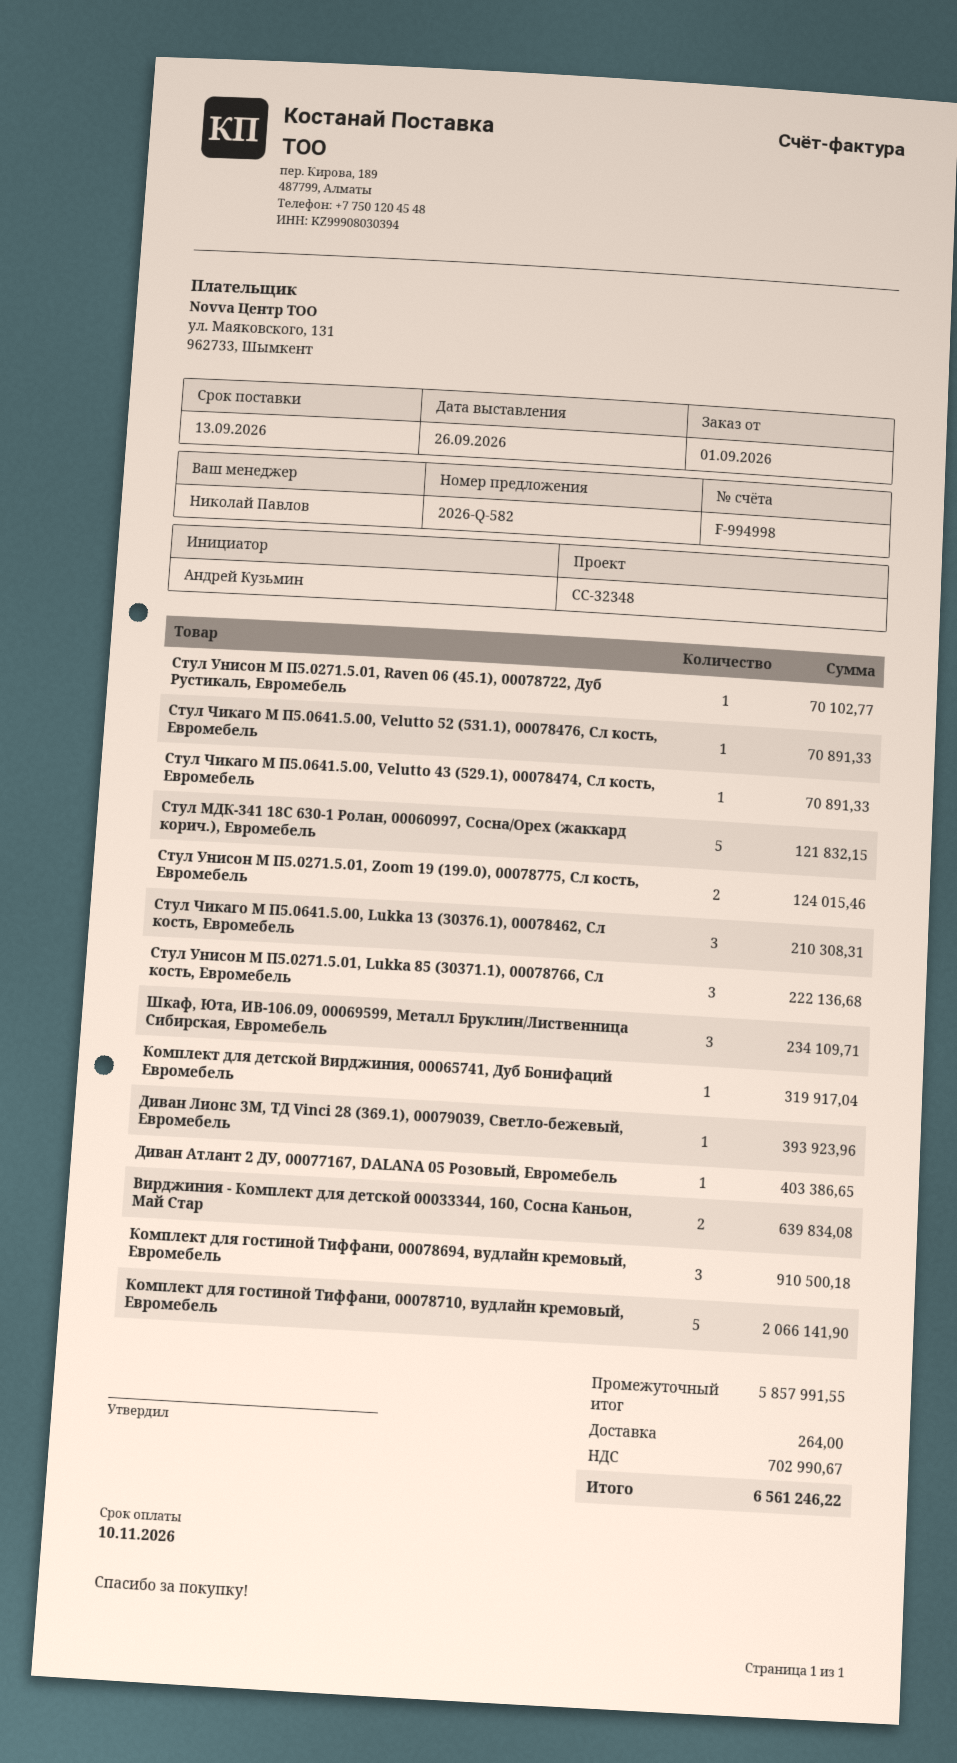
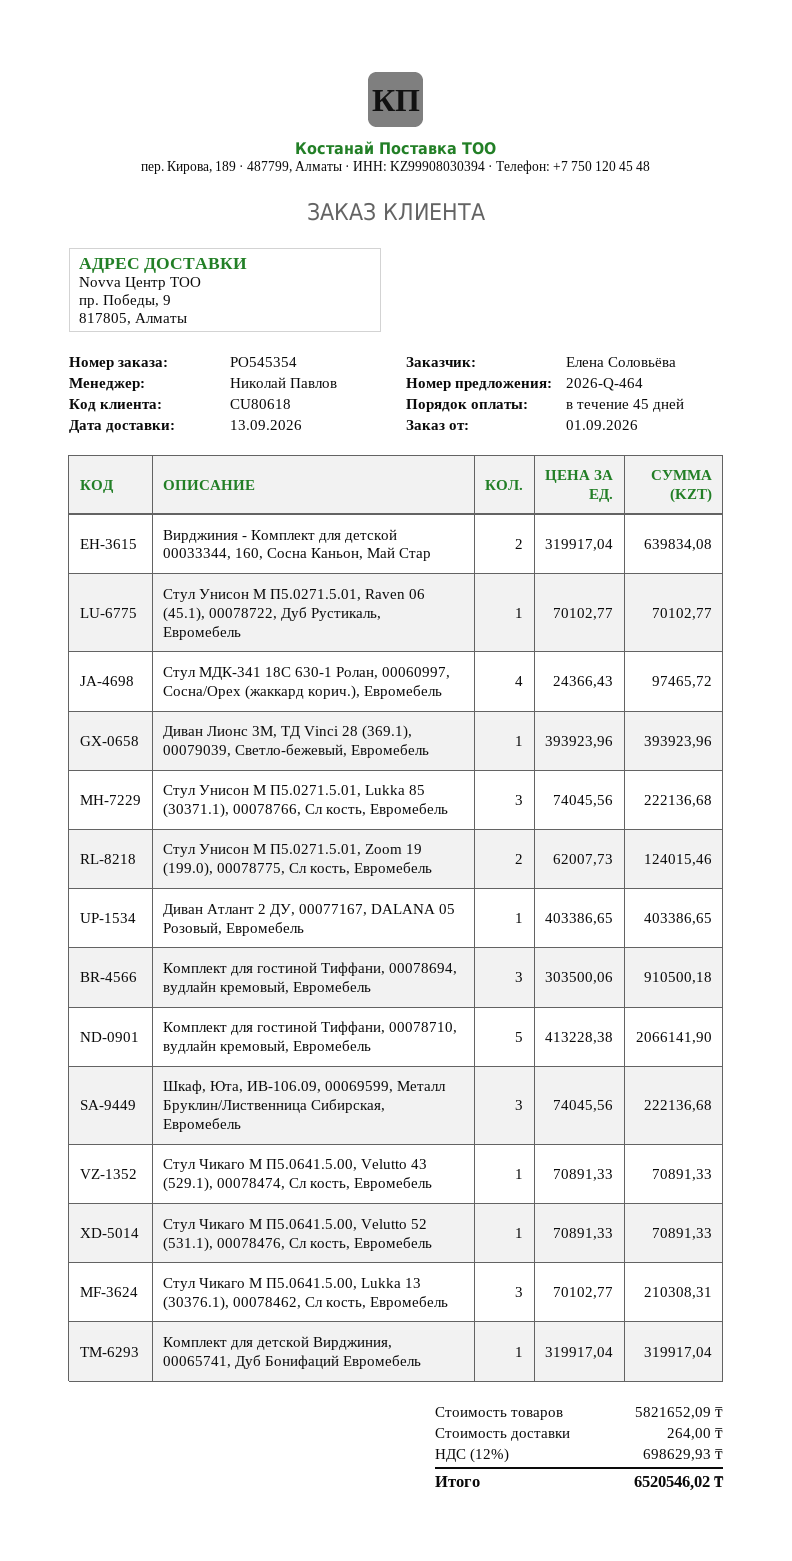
quote number: 2026-Q-582 -> 2026-Q-464
ordered by: Андрей Кузьмин -> Елена Соловьёва
Стул МДК-341 18С 630-1 Ролан, 00060997, Сосна/Орех (жаккард корич.), Евромебель: 5 for 121832.15 -> 4 for 97465.72
Шкаф, Юта, ИВ-106.09, 00069599, Металл Бруклин/Лиственница Cибирская, Евромебель: 3 for 234109.71 -> 3 for 222136.68
subtotal: 5857991.55 -> 5821652.09
tax: 702990.67 -> 698629.93
total: 6561246.22 -> 6520546.02

